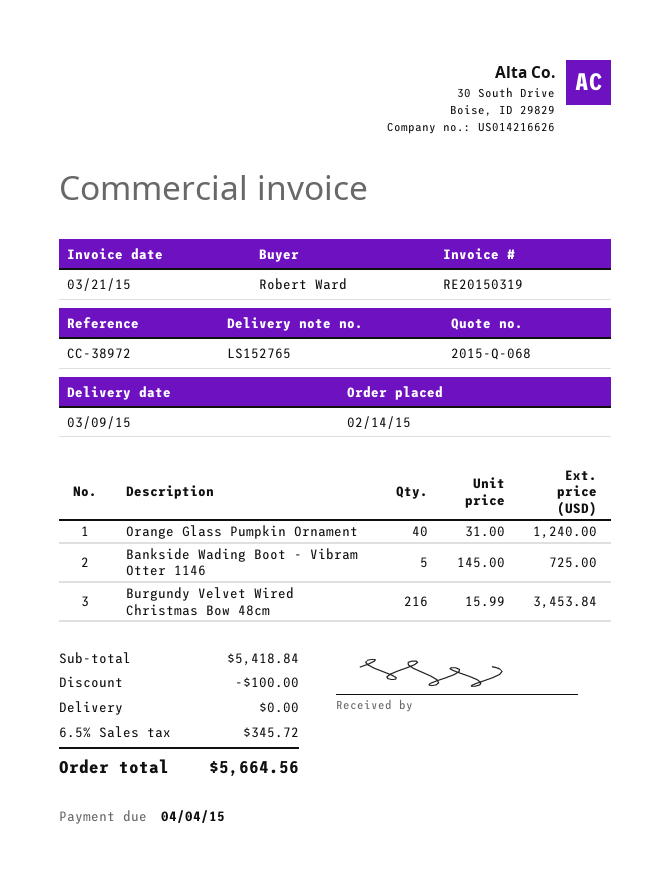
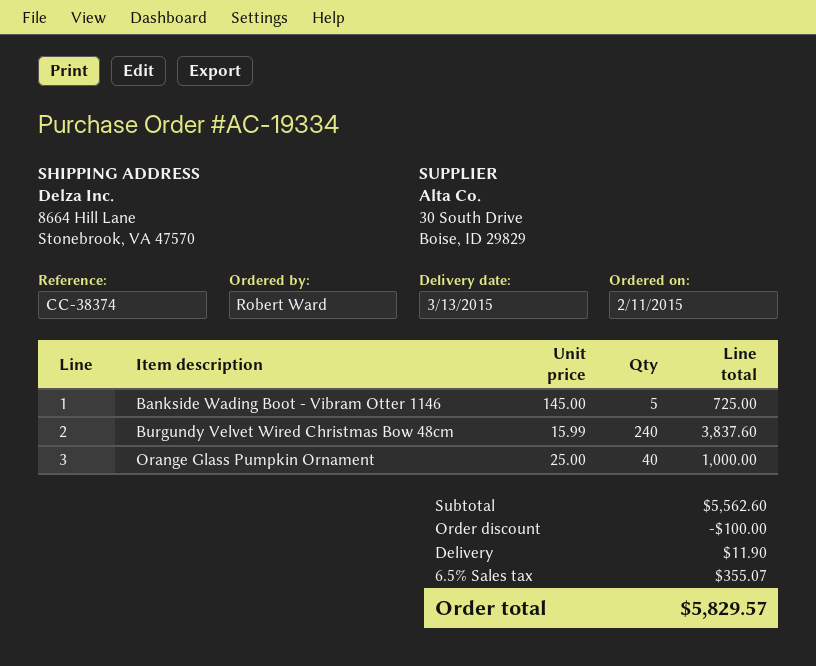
order date: 2015-02-14 -> 2015-02-11
delivery date: 2015-03-09 -> 2015-03-13
reference: CC-38972 -> CC-38374
Orange Glass Pumpkin Ornament: 40 x 31.00 = 1240.00 -> 40 x 25.00 = 1000.00
Burgundy Velvet Wired Christmas Bow 48cm: 216 x 15.99 = 3453.84 -> 240 x 15.99 = 3837.60
subtotal: 5418.84 -> 5562.60
shipping: 0.00 -> 11.90
tax: 6.5% = 345.72 -> 6.5% = 355.07
total: 5664.56 -> 5829.57

